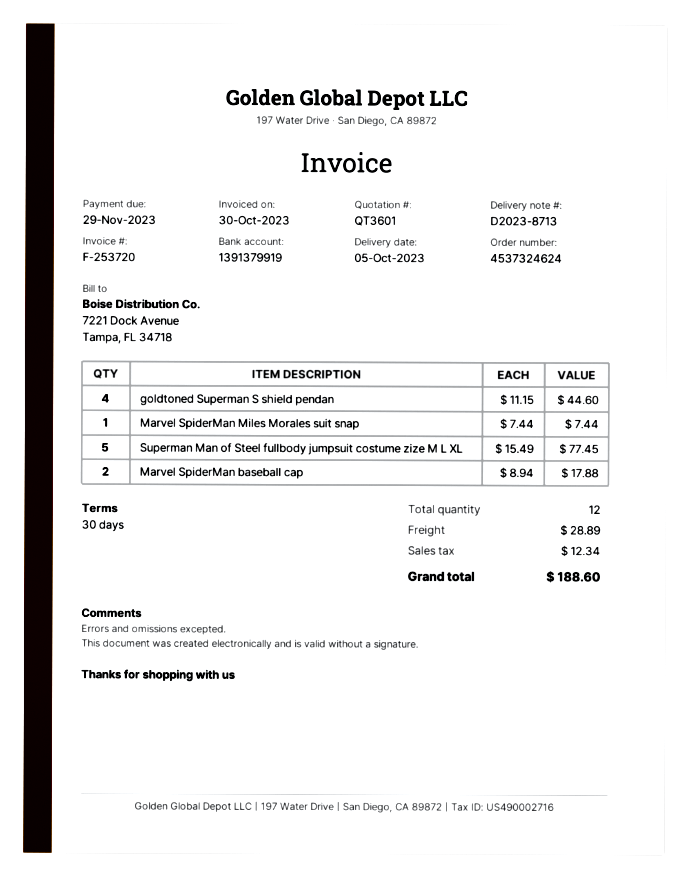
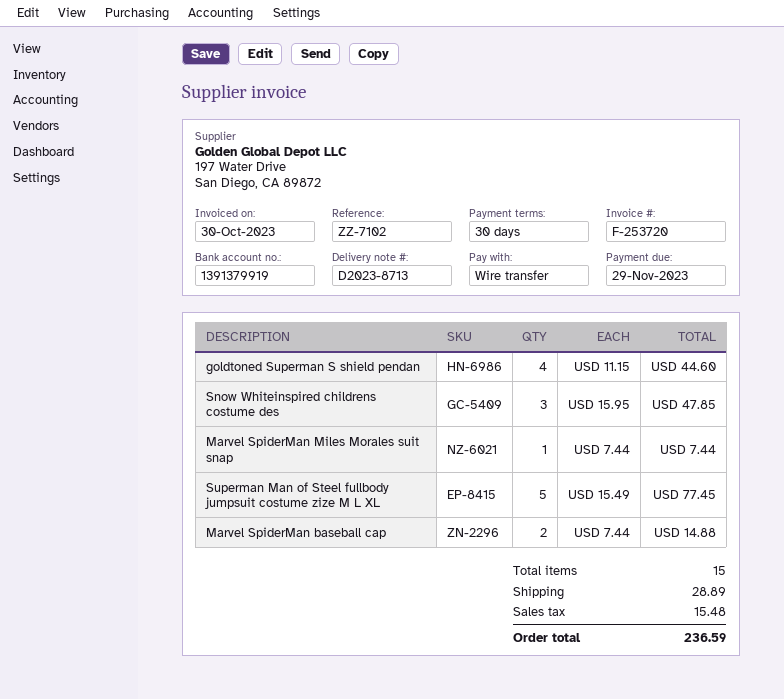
Marvel SpiderMan baseball cap: 2 x 8.94 = 17.88 -> 2 x 7.44 = 14.88
Snow Whiteinspired childrens costume des: none -> 3 x 15.95 = 47.85
total quantity: 12 -> 15
tax: 12.34 -> 15.48
total: 188.60 -> 236.59

